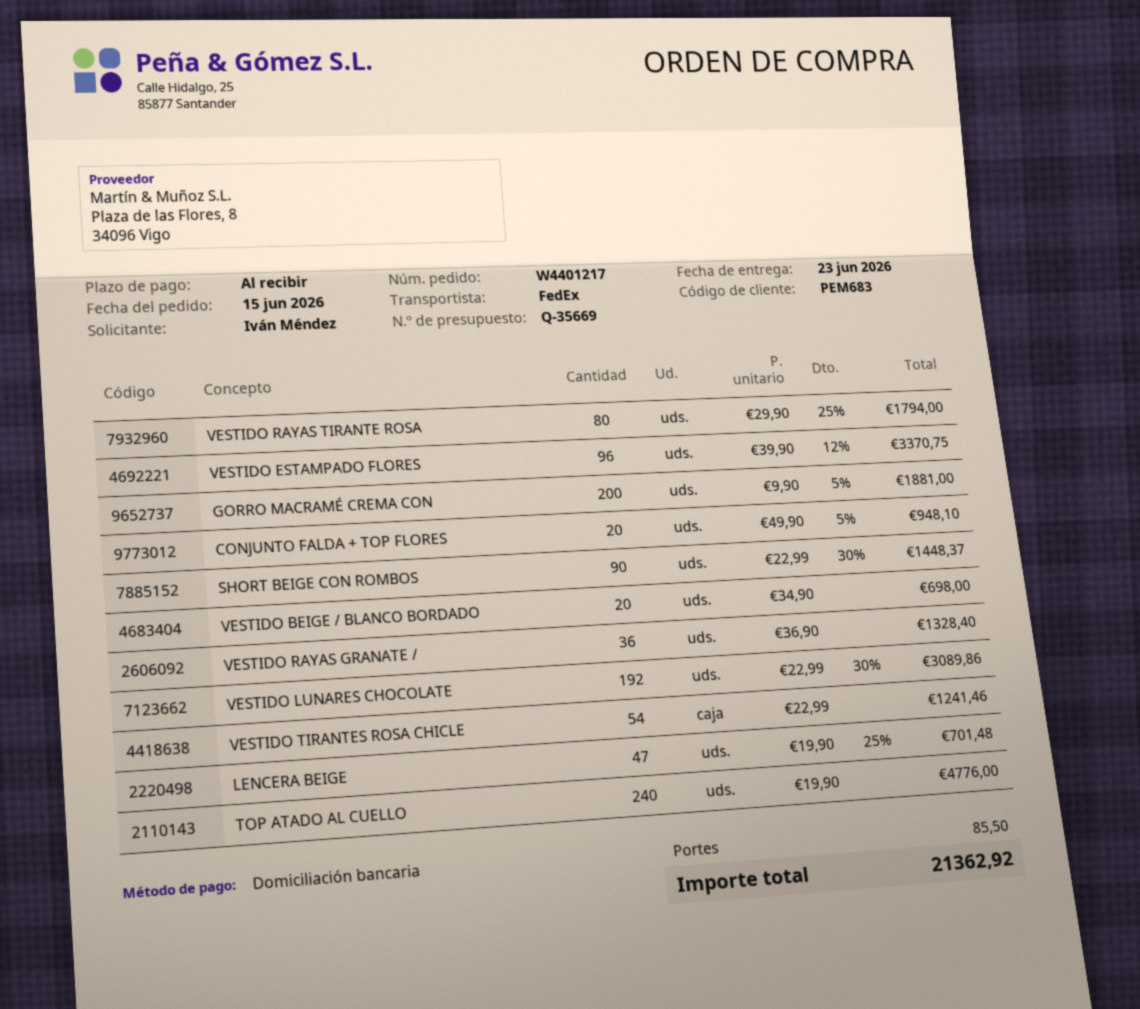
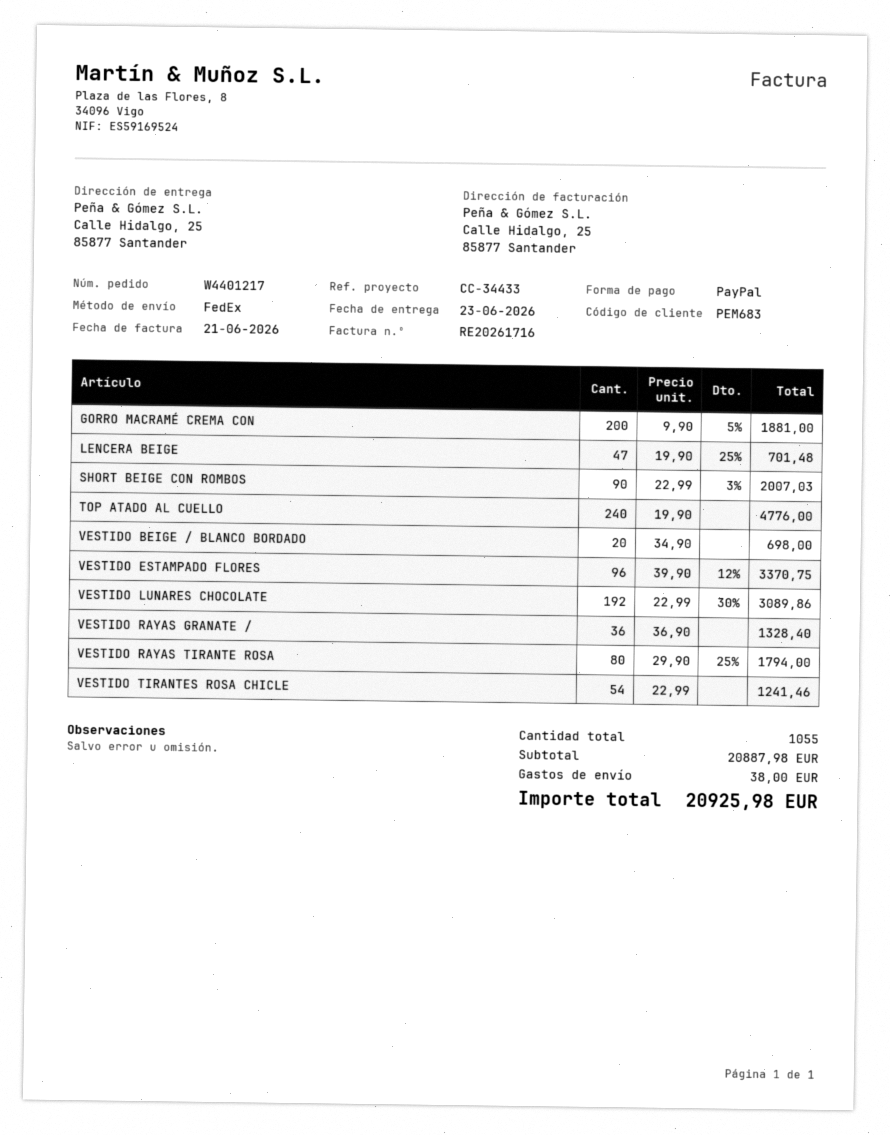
payment method: direct debit -> PayPal
CONJUNTO FALDA + TOP FLORES: 20 x 49.90 - 5% = 948.10 -> none
SHORT BEIGE CON ROMBOS: 90 x 22.99 - 30% = 1448.37 -> 90 x 22.99 - 3% = 2007.03
shipping: 85.50 -> 38.00
total: 21362.92 -> 20925.98

